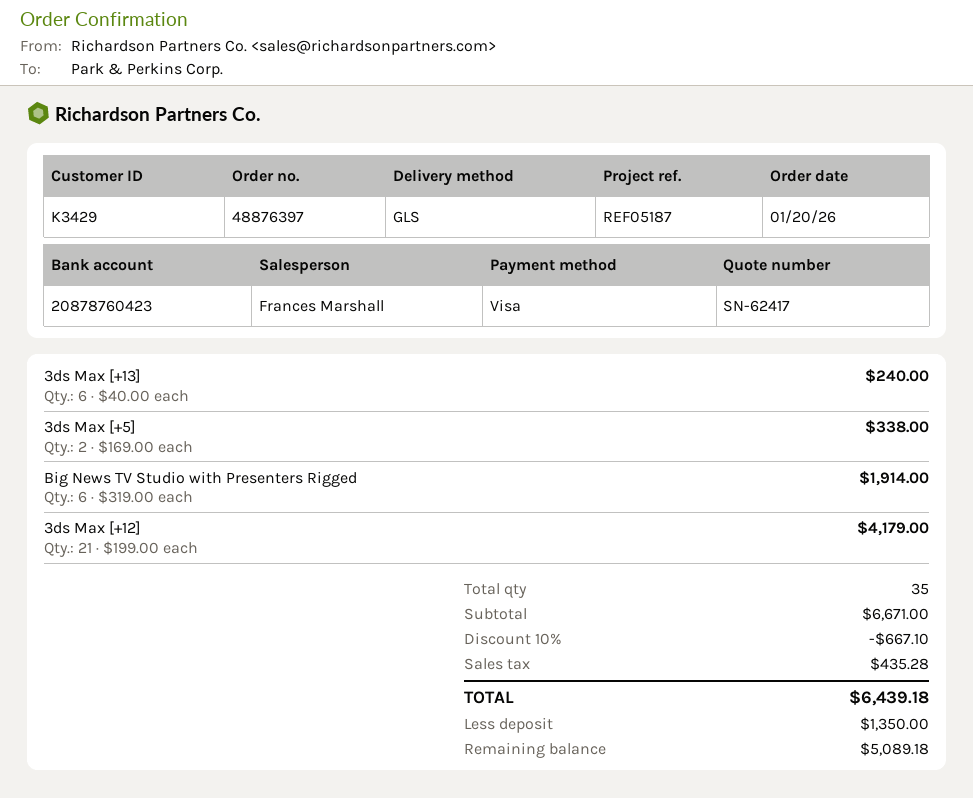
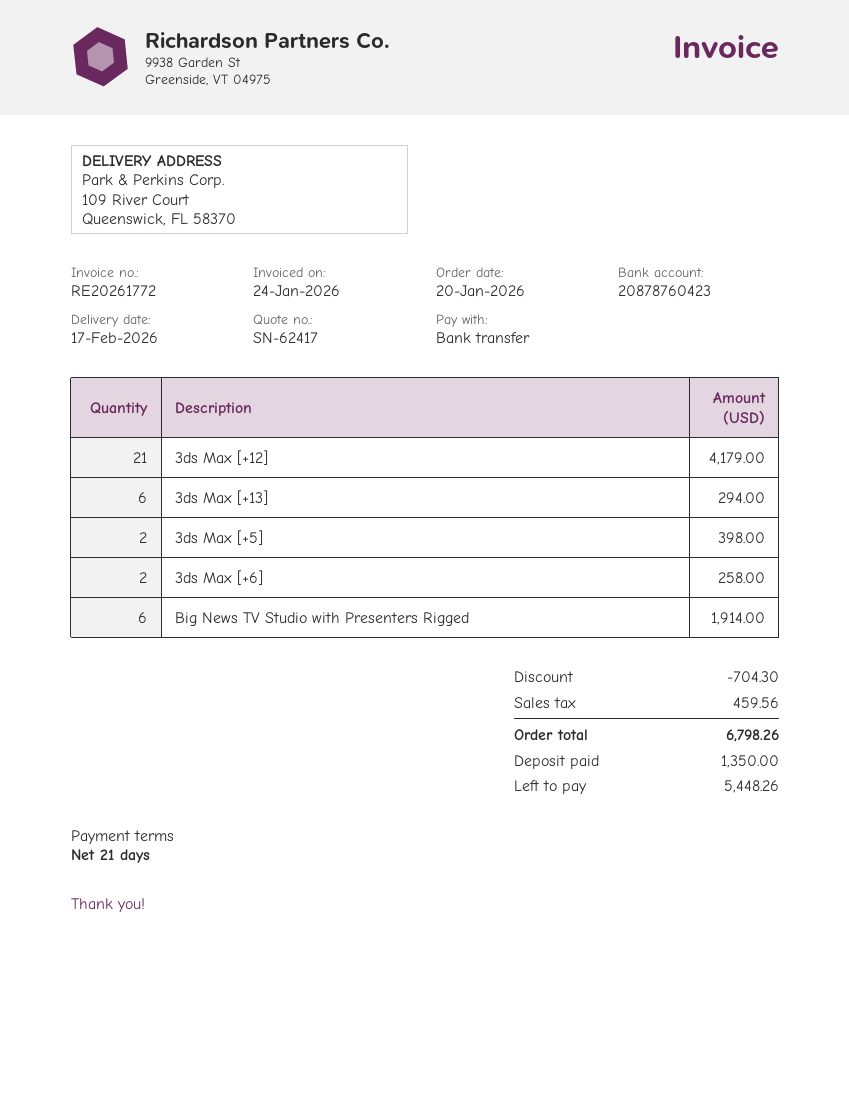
payment method: Visa -> bank transfer
3ds Max [+13]: 6 for 240.00 -> 6 for 294.00
3ds Max [+5]: 2 for 338.00 -> 2 for 398.00
3ds Max [+6]: none -> 2 for 258.00
discount: 667.10 -> 704.30
tax: 435.28 -> 459.56
total: 6439.18 -> 6798.26
balance: 5089.18 -> 5448.26

